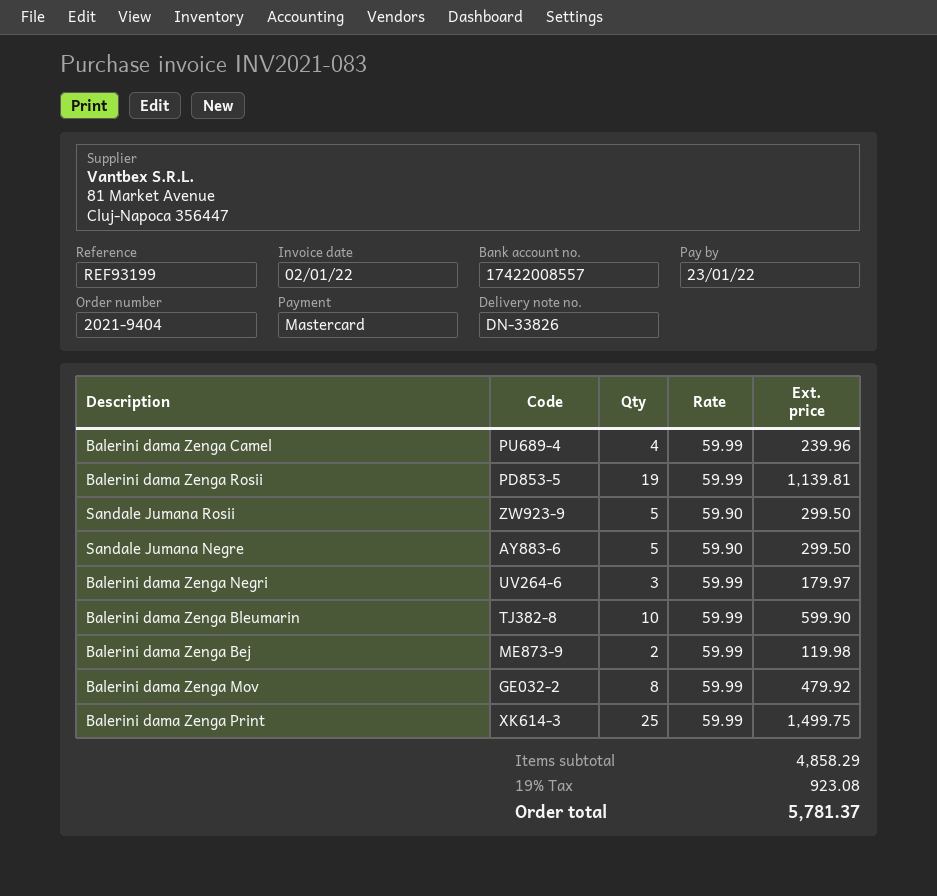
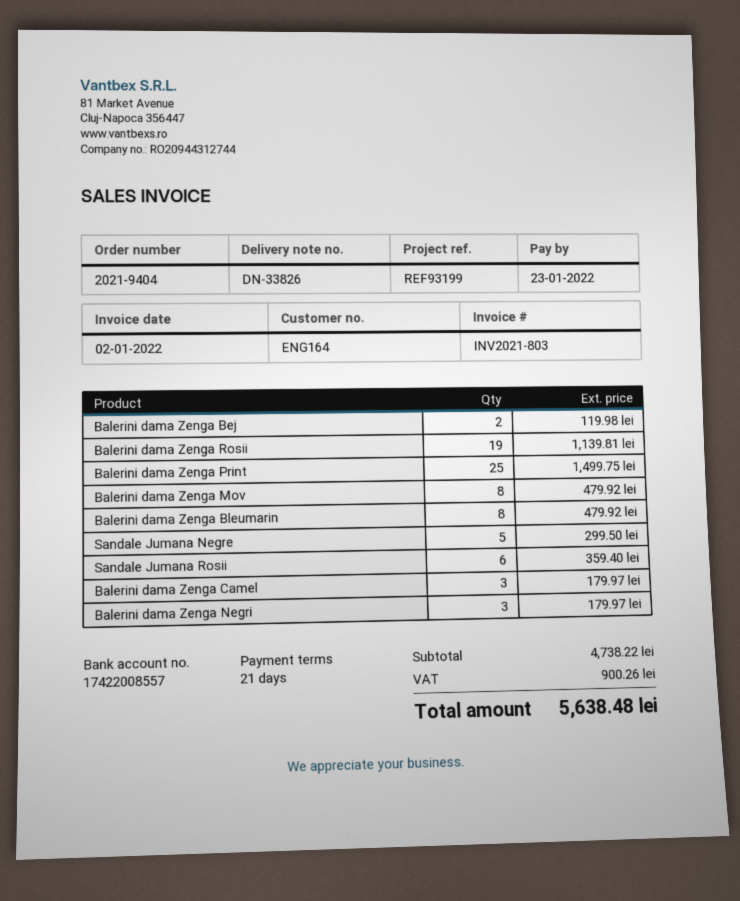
invoice number: INV2021-083 -> INV2021-803
Balerini dama Zenga Camel: 4 for 239.96 -> 3 for 179.97
Sandale Jumana Rosii: 5 for 299.50 -> 6 for 359.40
Balerini dama Zenga Bleumarin: 10 for 599.90 -> 8 for 479.92
subtotal: 4858.29 -> 4738.22
tax: 923.08 -> 900.26
total: 5781.37 -> 5638.48

